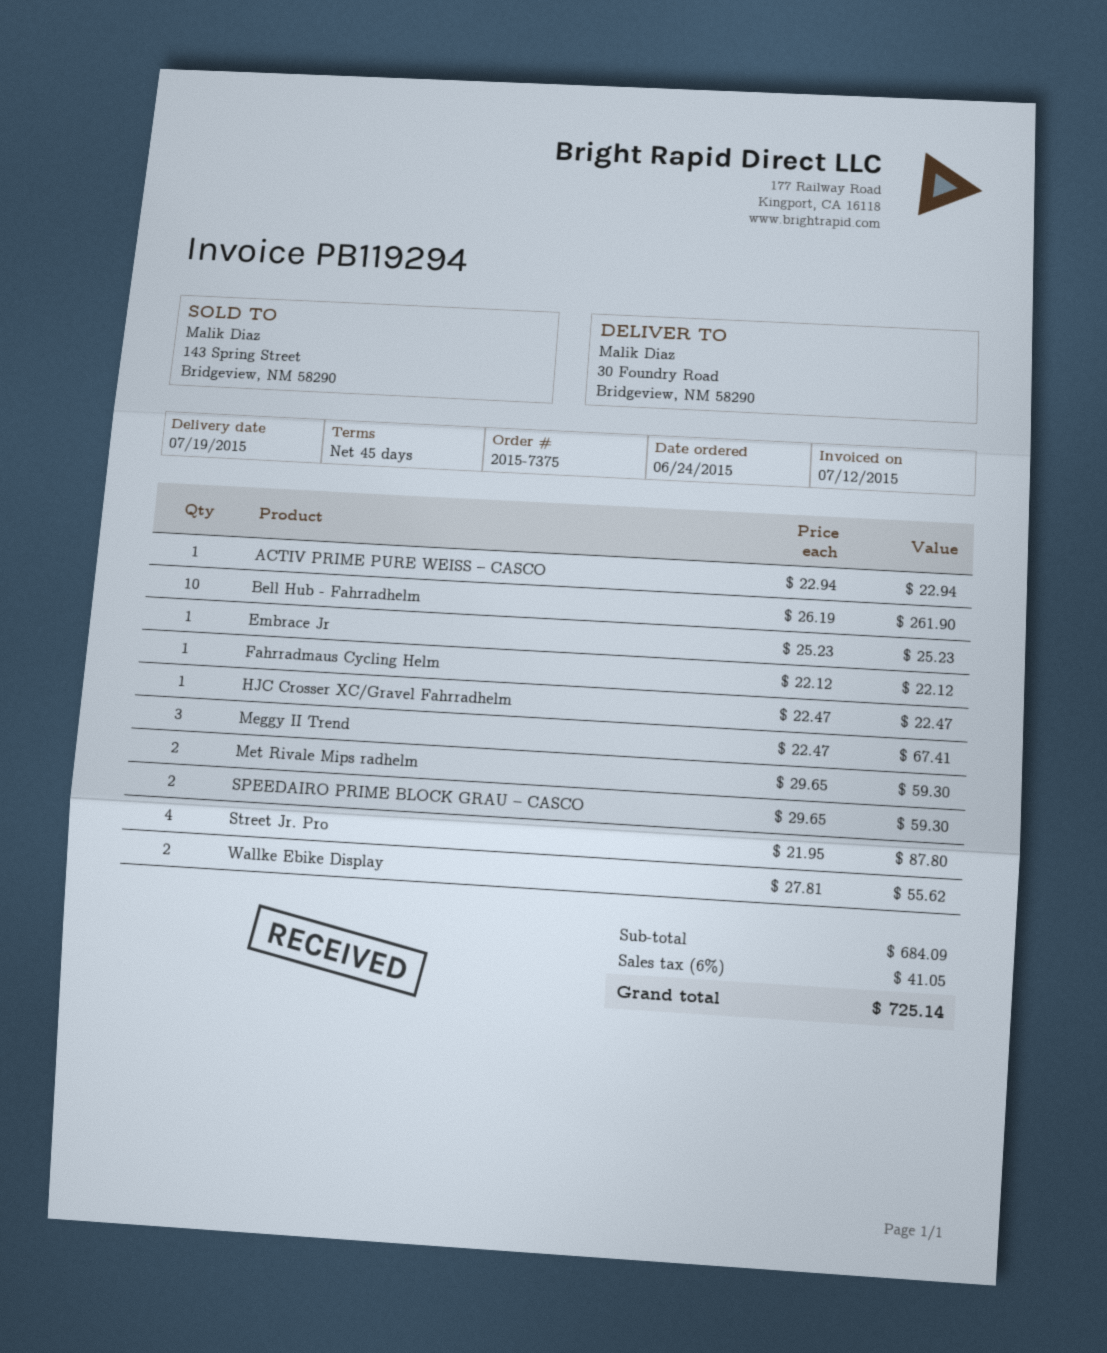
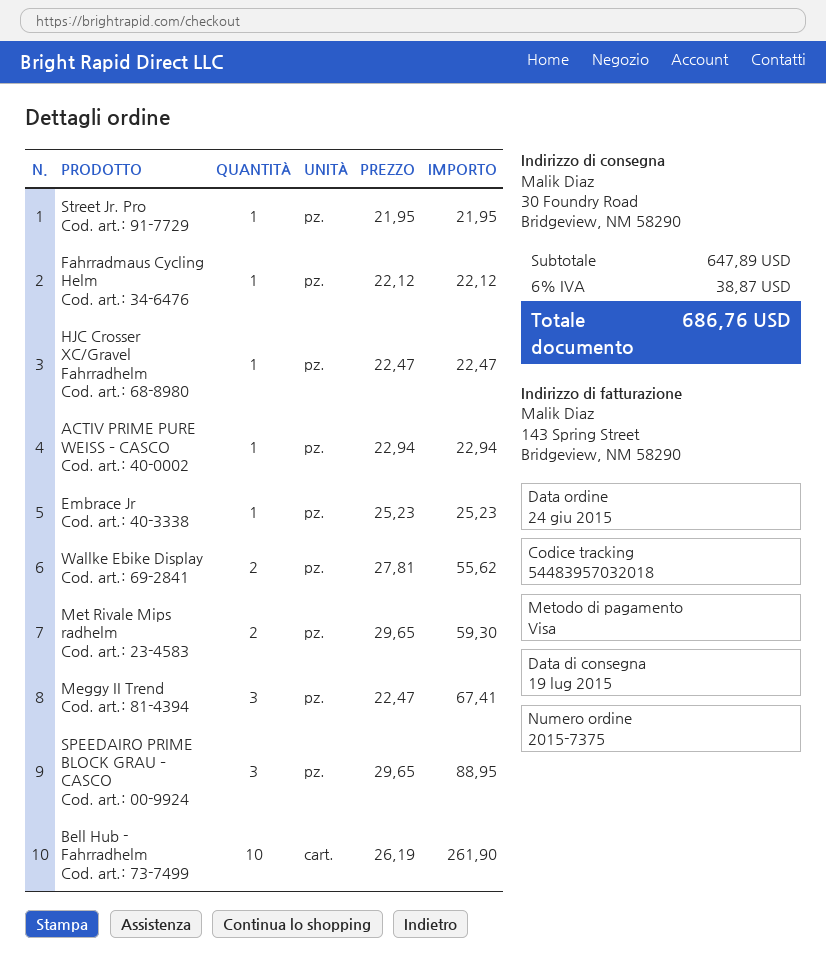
SPEEDAIRO PRIME BLOCK GRAU – CASCO: 2 x 29.65 = 59.30 -> 3 x 29.65 = 88.95
Street Jr. Pro: 4 x 21.95 = 87.80 -> 1 x 21.95 = 21.95
subtotal: 684.09 -> 647.89
tax: 6% = 41.05 -> 6% = 38.87
total: 725.14 -> 686.76

